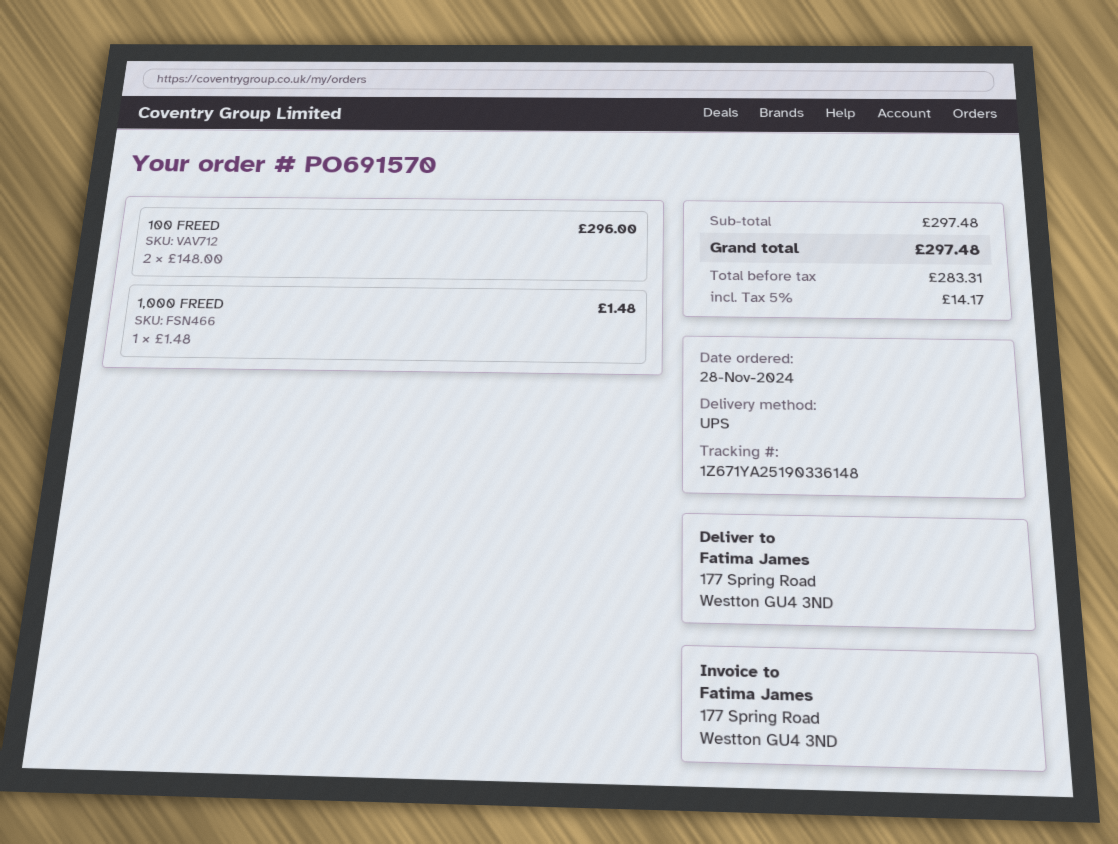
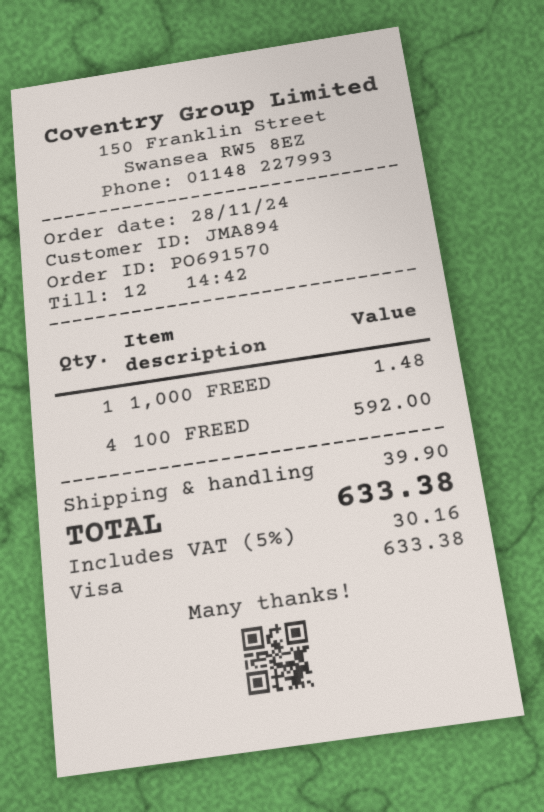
100 FREED: 2 for 296.00 -> 4 for 592.00
shipping: none -> 39.90
tax: 5% = 14.17 -> 5% = 30.16
total: 297.48 -> 633.38

